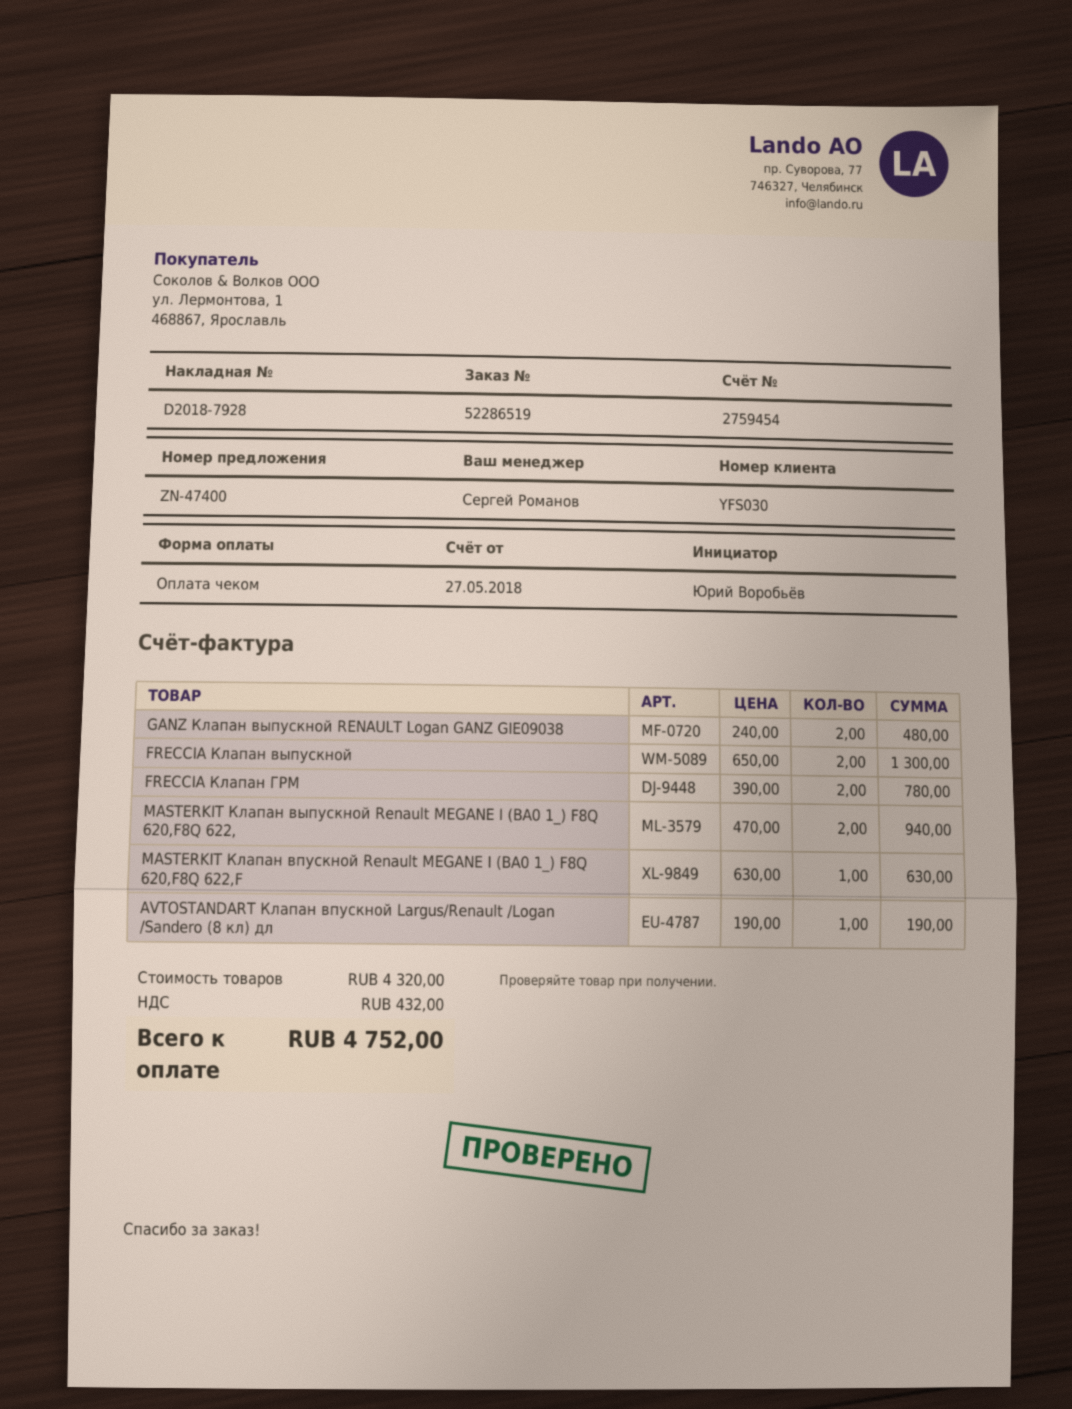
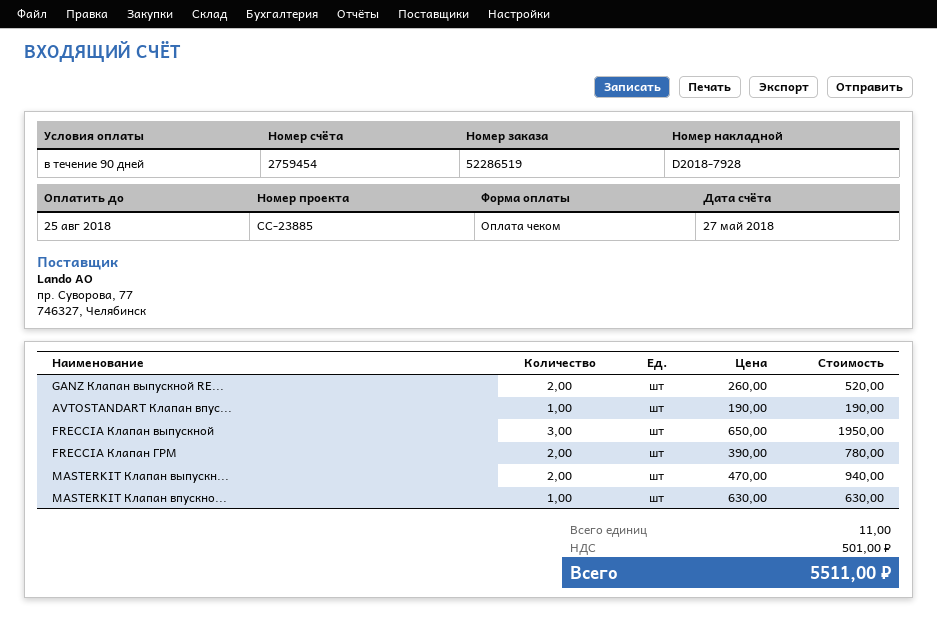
GANZ Клапан выпускной RENAULT Logan GANZ GIE09038: 2 x 240.00 = 480.00 -> 2 x 260.00 = 520.00
FRECCIA Клапан выпускной: 2 x 650.00 = 1300.00 -> 3 x 650.00 = 1950.00
tax: 432.00 -> 501.00
total: 4752.00 -> 5511.00

